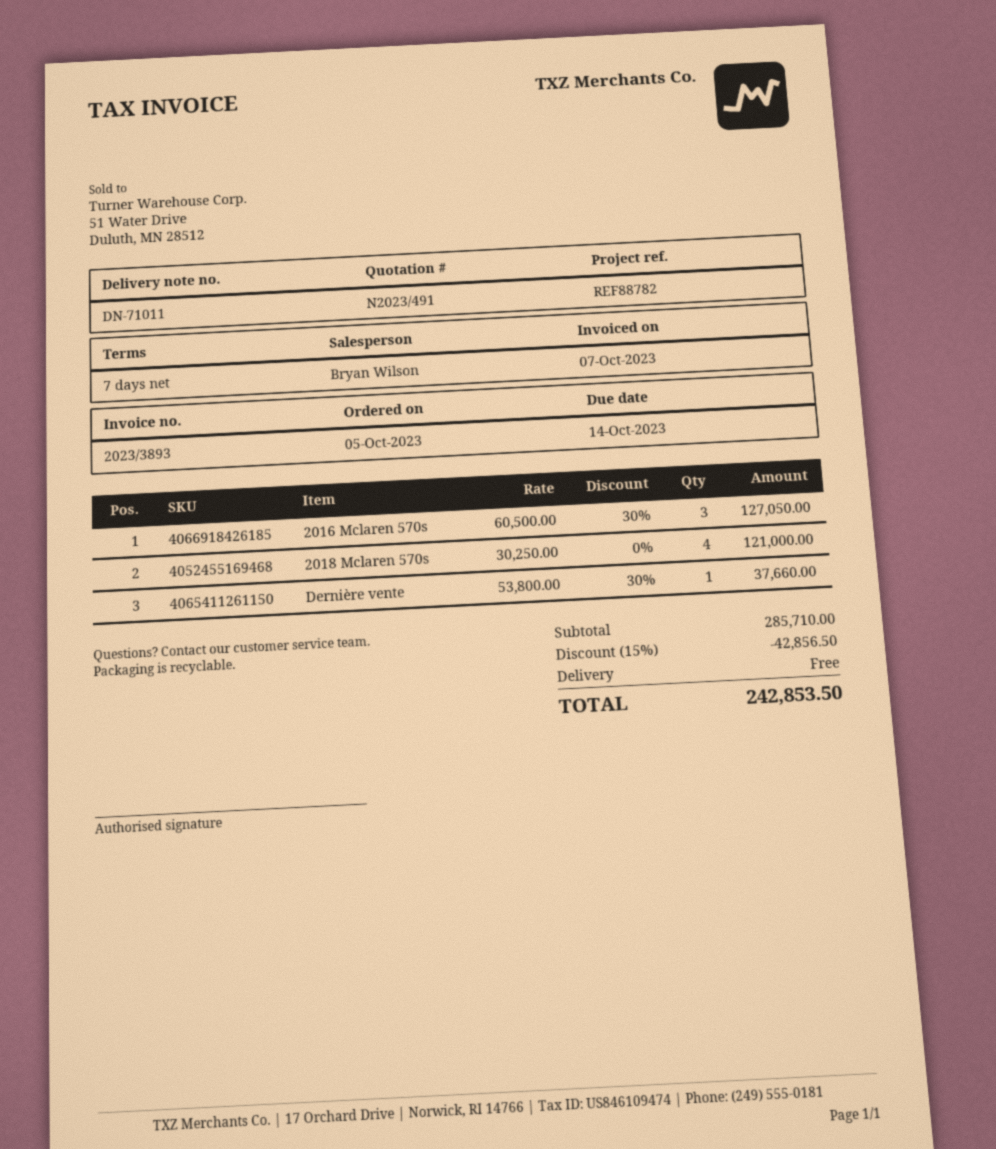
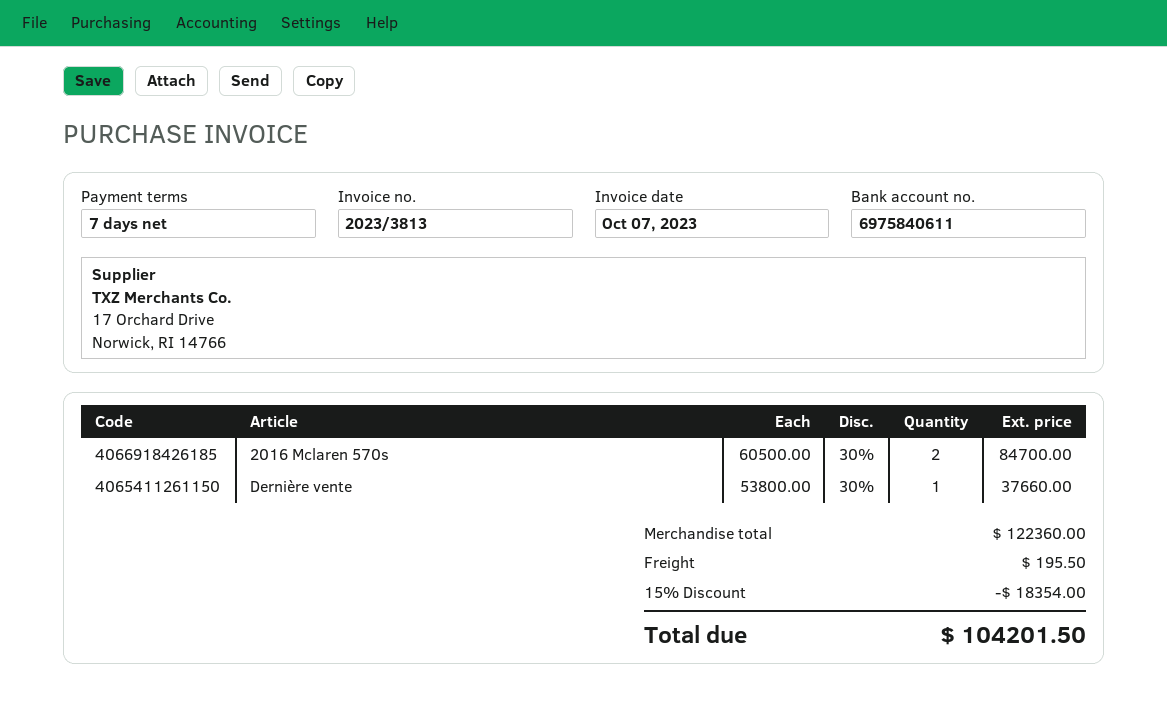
invoice number: 2023/3893 -> 2023/3813
2016 Mclaren 570s: 3 x 60500.00 - 30% = 127050.00 -> 2 x 60500.00 - 30% = 84700.00
2018 Mclaren 570s: 4 x 30250.00 = 121000.00 -> none
subtotal: 285710.00 -> 122360.00
discount: 15% = 42856.50 -> 15% = 18354.00
shipping: 0.00 -> 195.50
total: 242853.50 -> 104201.50

